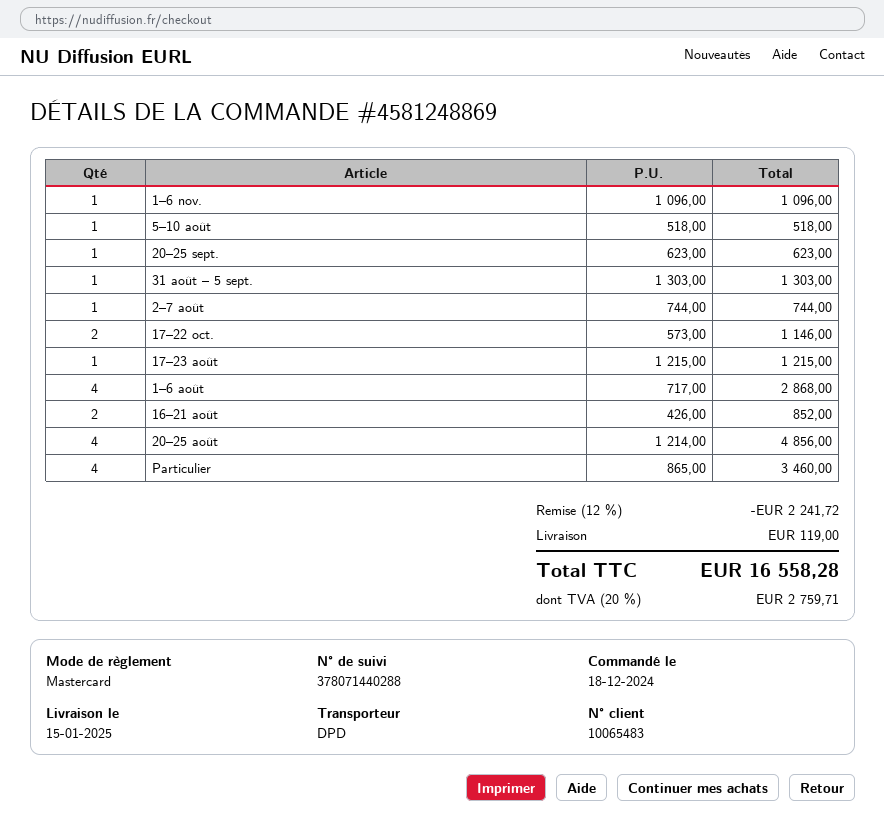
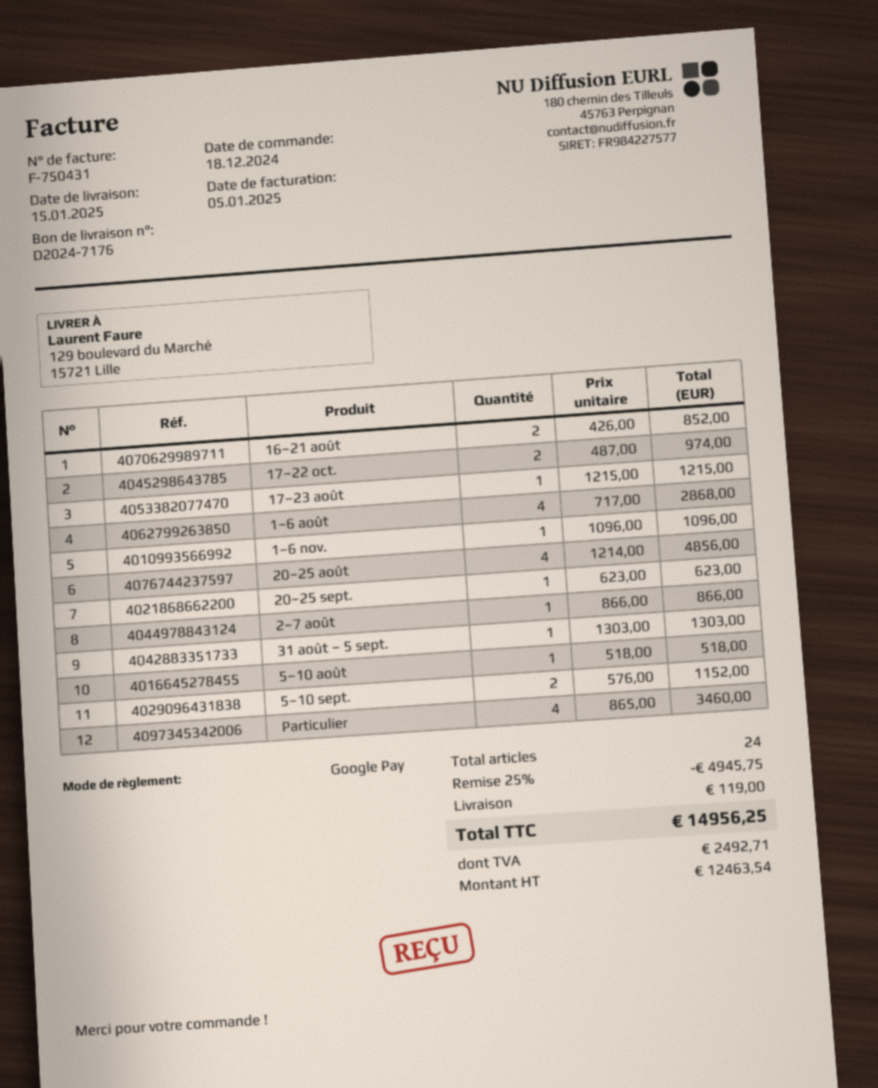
payment method: Mastercard -> Google Pay
2–7 août: 1 x 744.00 = 744.00 -> 1 x 866.00 = 866.00
17–22 oct.: 2 x 573.00 = 1146.00 -> 2 x 487.00 = 974.00
5–10 sept.: none -> 2 x 576.00 = 1152.00
discount: 12% = 2241.72 -> 25% = 4945.75
tax: 2759.71 -> 2492.71
total: 16558.28 -> 14956.25

